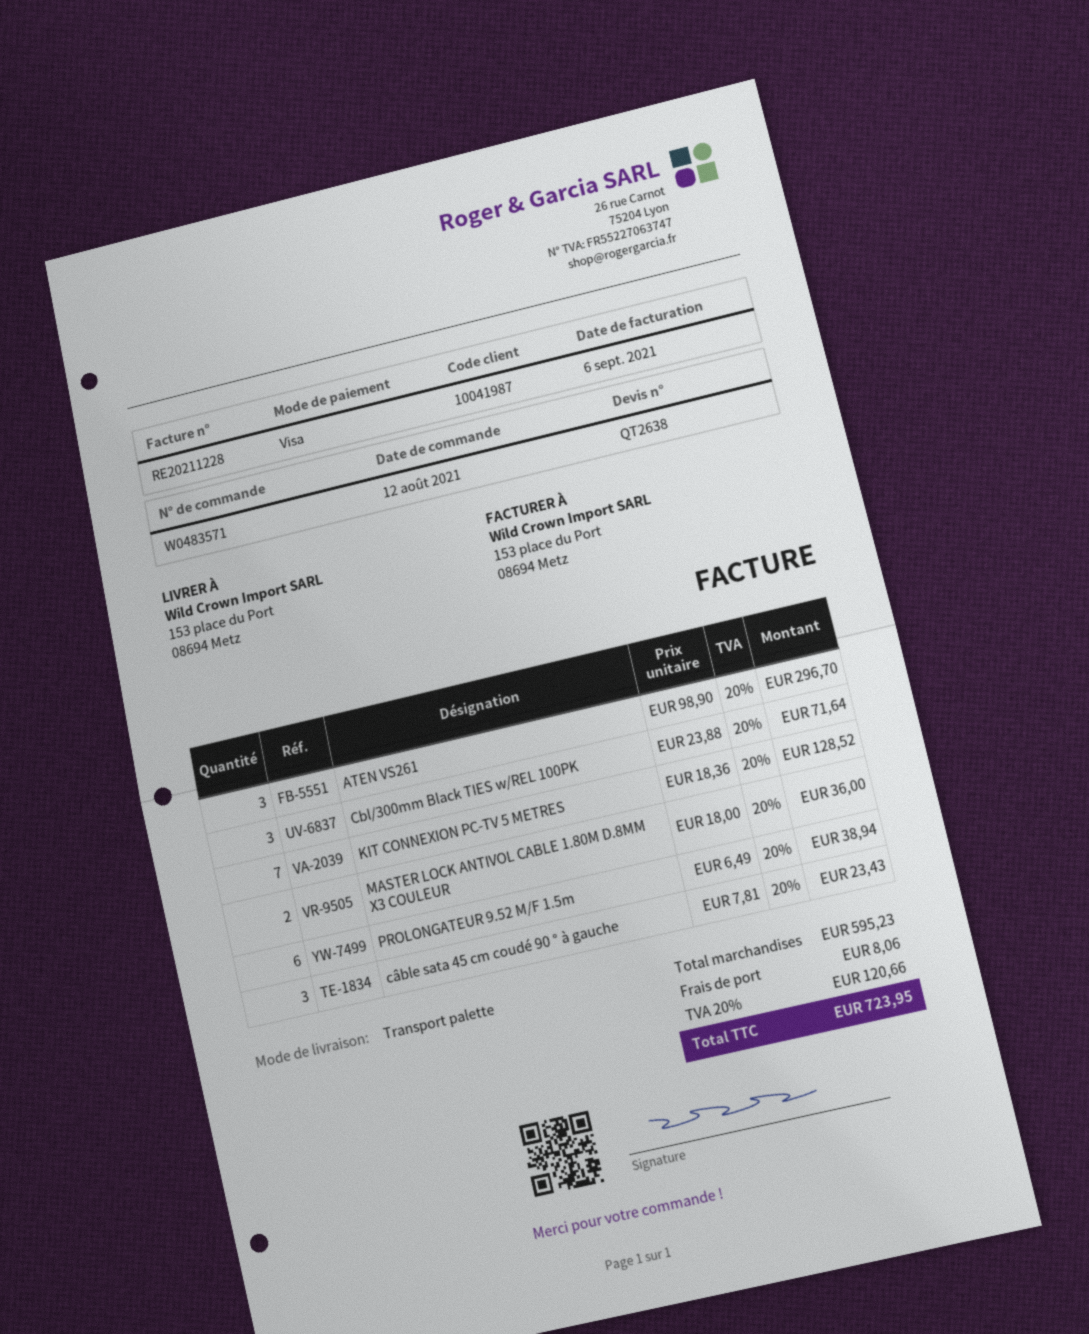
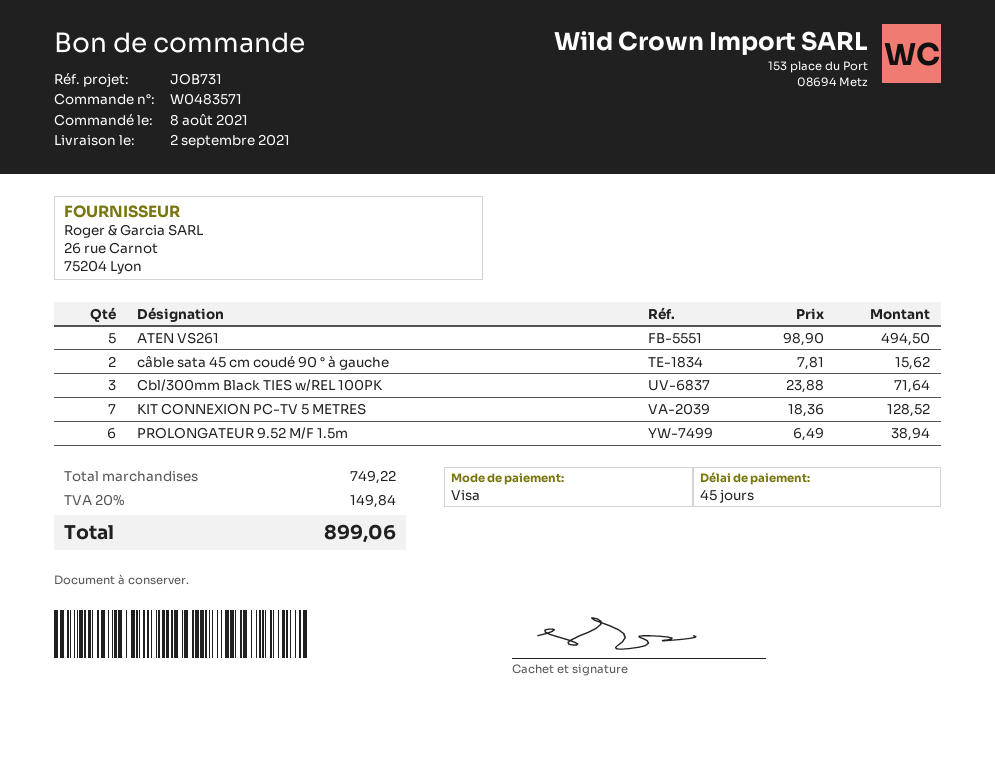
order date: 2021-08-12 -> 2021-08-08
ATEN VS261: 3 x 98.90 = 296.70 -> 5 x 98.90 = 494.50
MASTER LOCK ANTIVOL CABLE 1.80M D.8MM X3 COULEUR: 2 x 18.00 = 36.00 -> none
câble sata 45 cm coudé 90 ° à gauche: 3 x 7.81 = 23.43 -> 2 x 7.81 = 15.62
subtotal: 595.23 -> 749.22
shipping: 8.06 -> none
tax: 20% = 120.66 -> 20% = 149.84
total: 723.95 -> 899.06

